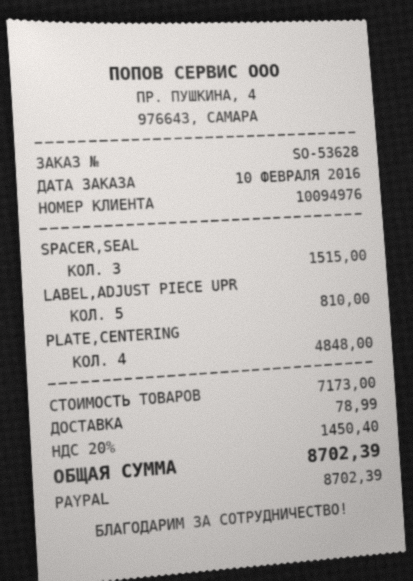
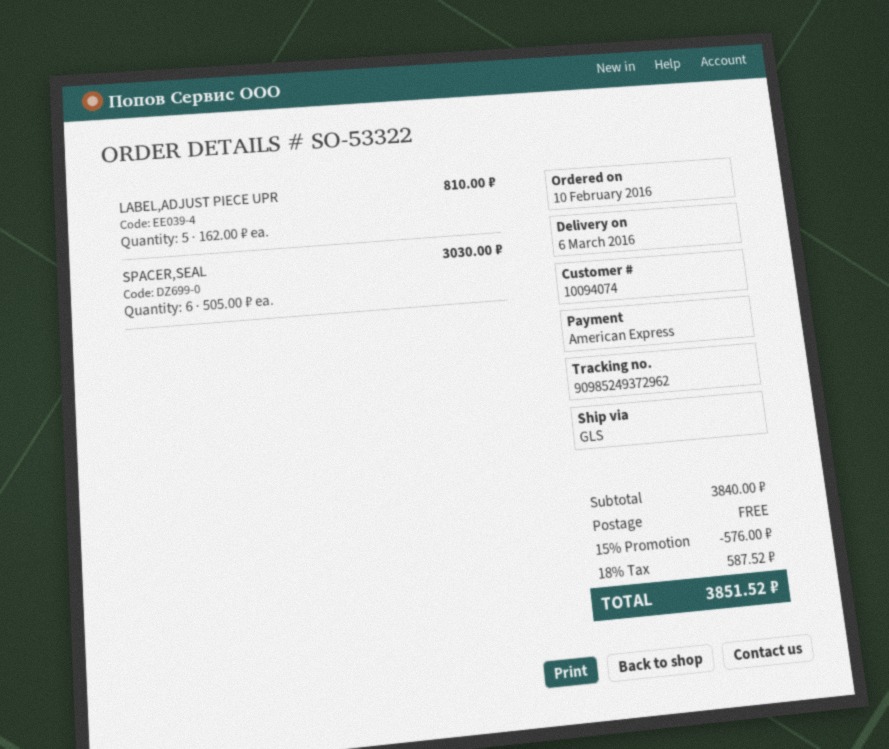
order number: SO-53628 -> SO-53322
customer number: 10094976 -> 10094074
payment method: PayPal -> American Express
SPACER,SEAL: 3 for 1515.00 -> 6 for 3030.00
PLATE,CENTERING: 4 for 4848.00 -> none
subtotal: 7173.00 -> 3840.00
discount: none -> 15% = 576.00
shipping: 78.99 -> 0.00
tax: 20% = 1450.40 -> 18% = 587.52
total: 8702.39 -> 3851.52

